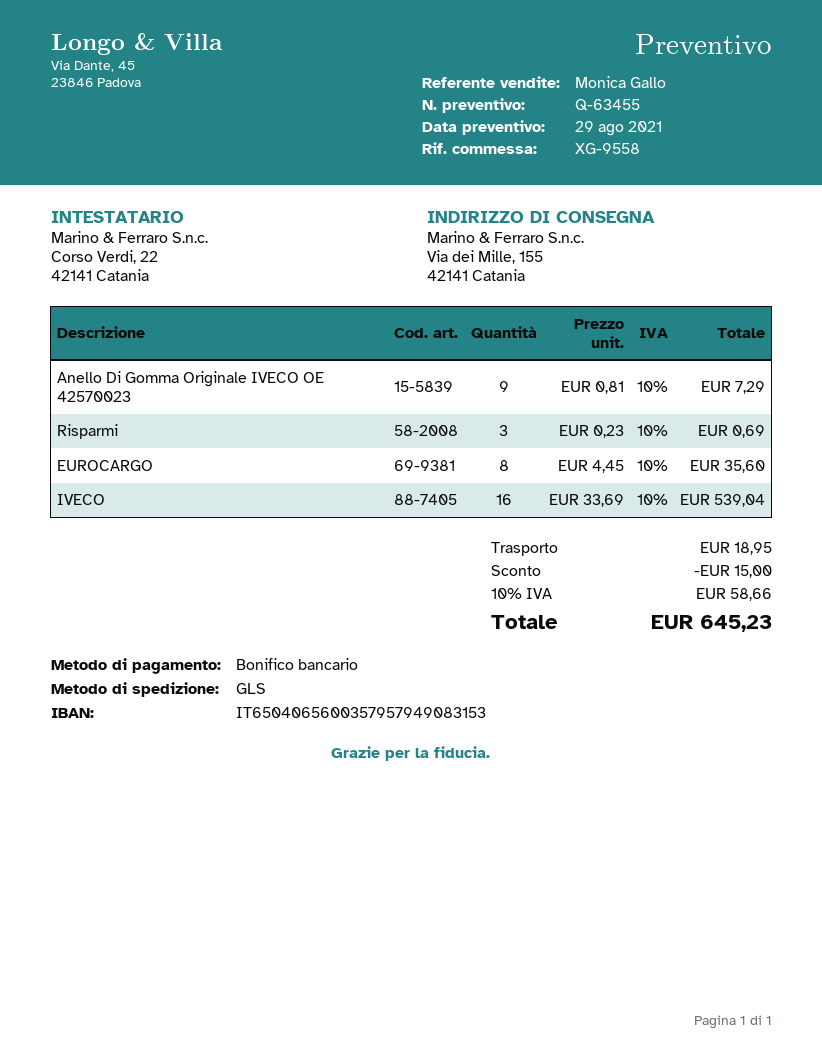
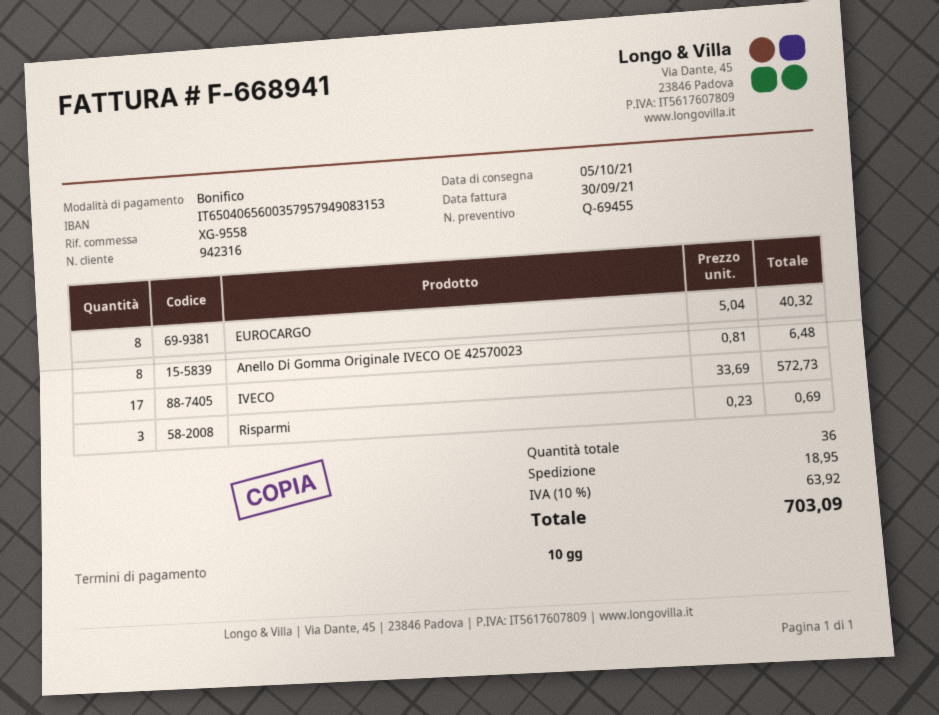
quote number: Q-63455 -> Q-69455
Anello Di Gomma Originale IVECO OE 42570023: 9 x 0.81 = 7.29 -> 8 x 0.81 = 6.48
EUROCARGO: 8 x 4.45 = 35.60 -> 8 x 5.04 = 40.32
IVECO: 16 x 33.69 = 539.04 -> 17 x 33.69 = 572.73
discount: 15.00 -> none
tax: 10% = 58.66 -> 10% = 63.92
total: 645.23 -> 703.09

